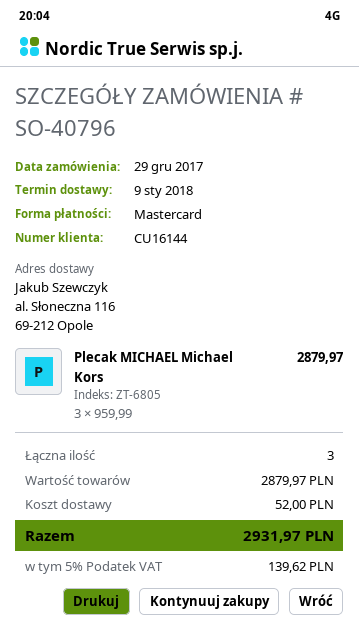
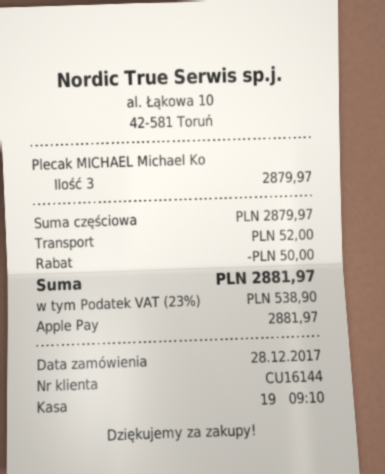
order date: 2017-12-29 -> 2017-12-28
payment method: Mastercard -> Apple Pay
discount: none -> 50.00
tax: 5% = 139.62 -> 23% = 538.90
total: 2931.97 -> 2881.97

